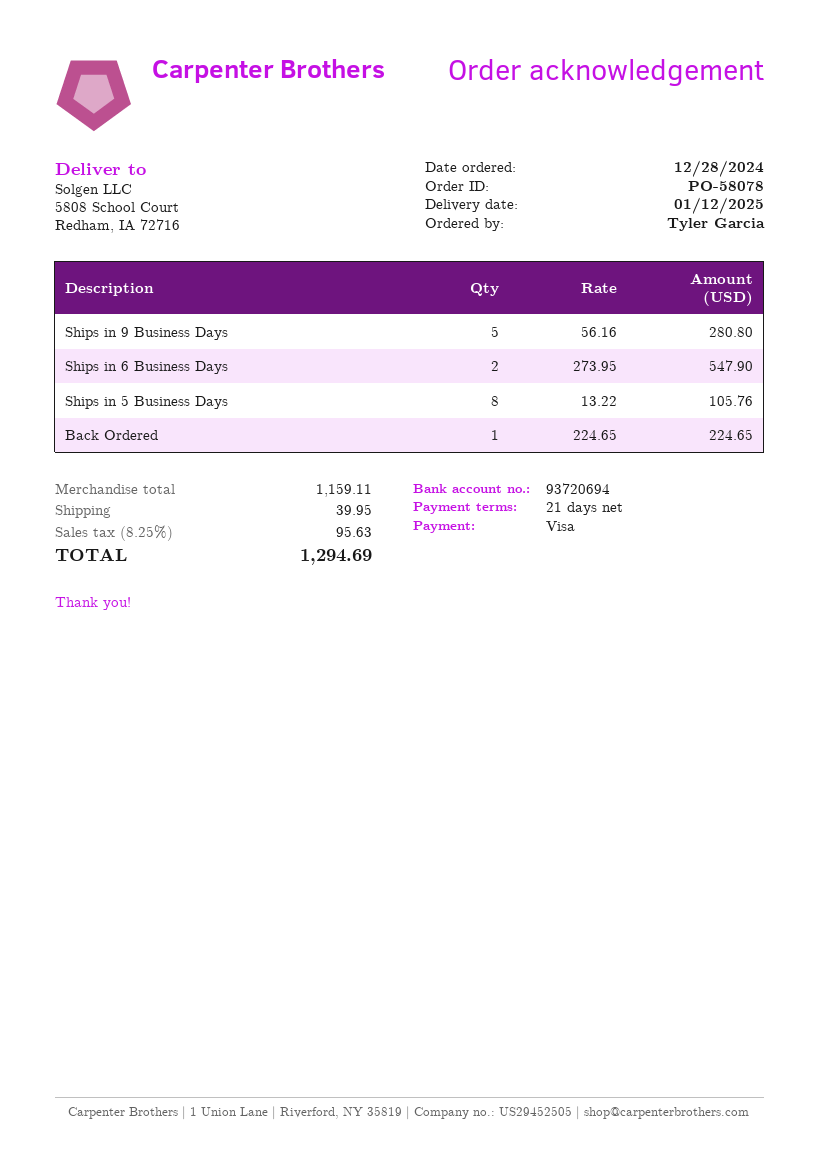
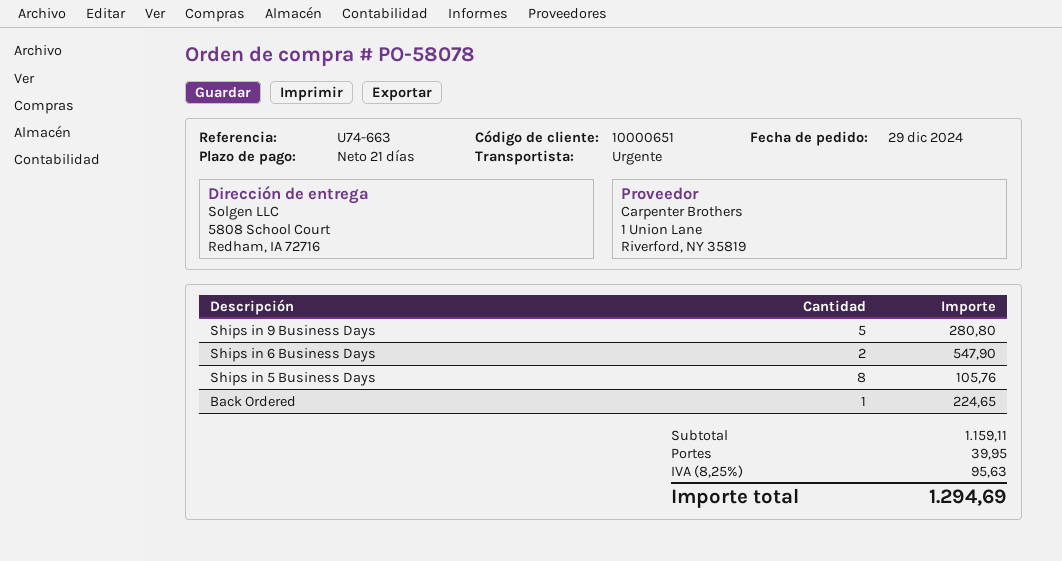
order date: 2024-12-28 -> 2024-12-29

